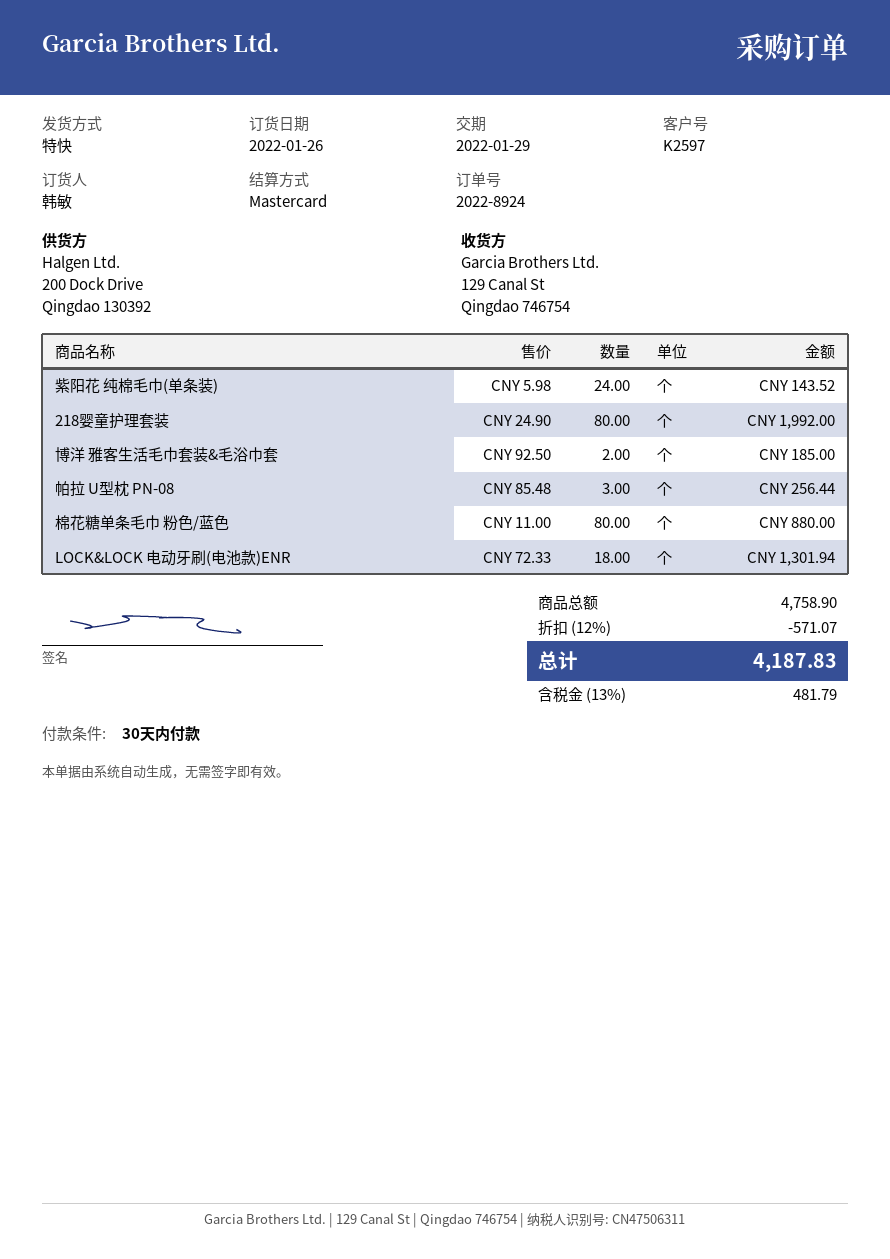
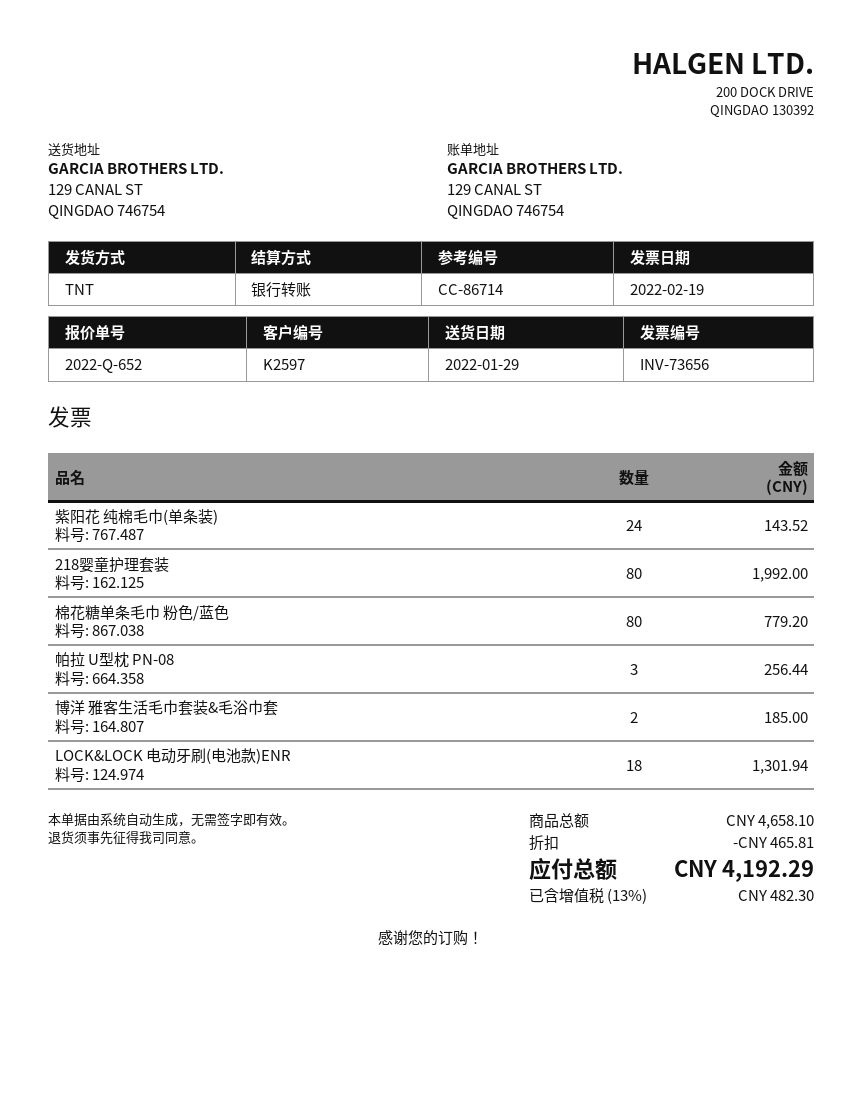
payment method: Mastercard -> bank transfer
shipping method: express -> TNT
棉花糖单条毛巾 粉色/蓝色: 80 for 880.00 -> 80 for 779.20
subtotal: 4758.90 -> 4658.10
discount: 571.07 -> 465.81
tax: 13% = 481.79 -> 13% = 482.30
total: 4187.83 -> 4192.29

